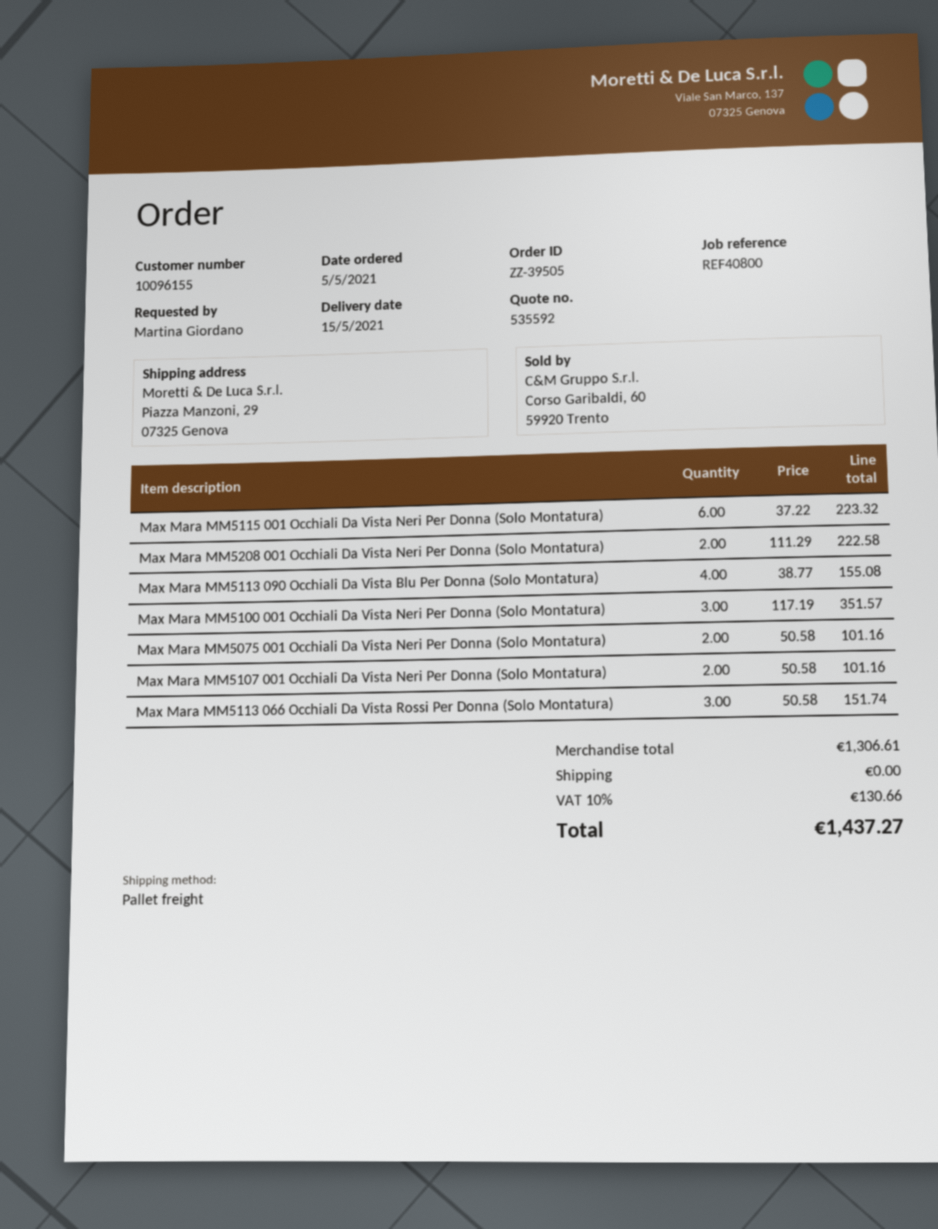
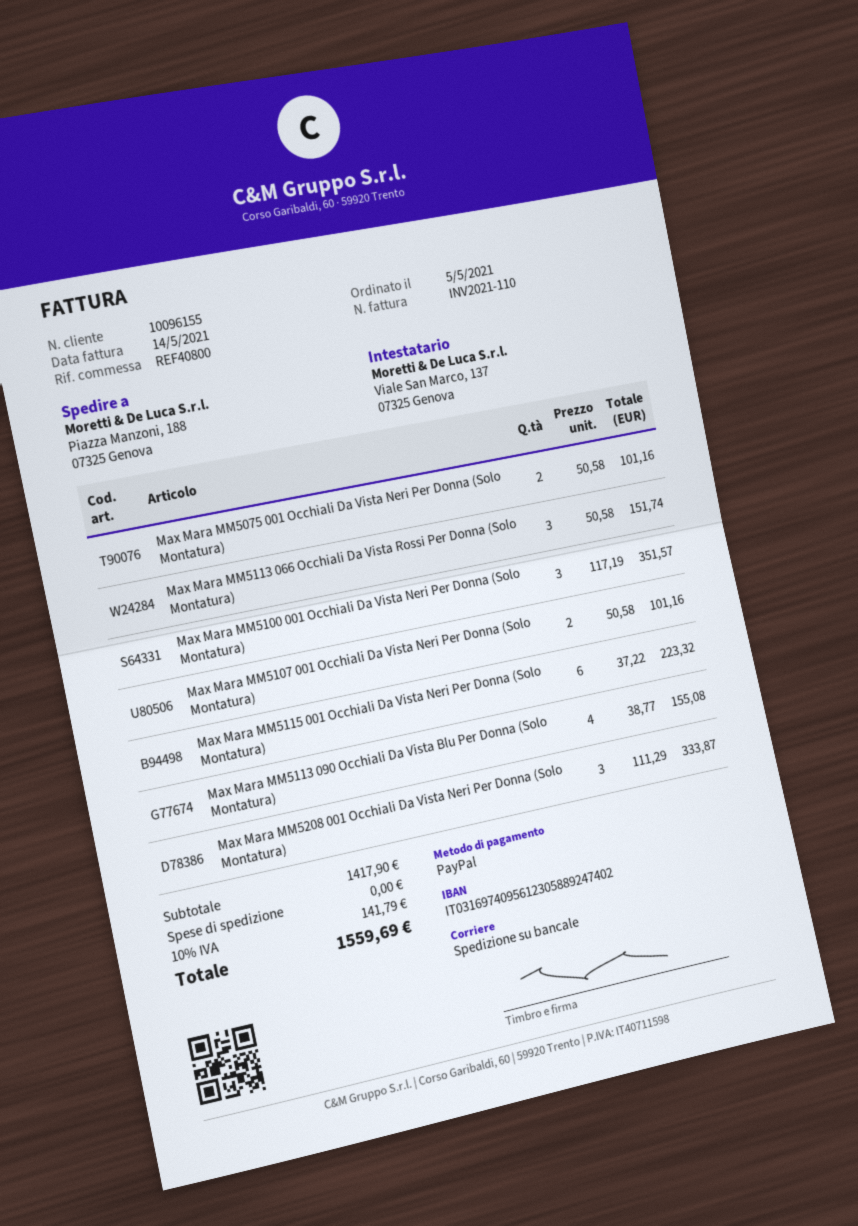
ship to: Piazza Manzoni, 29, 07325 Genova -> Piazza Manzoni, 188, 07325 Genova
Max Mara MM5208 001 Occhiali Da Vista Neri Per Donna (Solo Montatura): 2 x 111.29 = 222.58 -> 3 x 111.29 = 333.87
subtotal: 1306.61 -> 1417.90
tax: 10% = 130.66 -> 10% = 141.79
total: 1437.27 -> 1559.69

